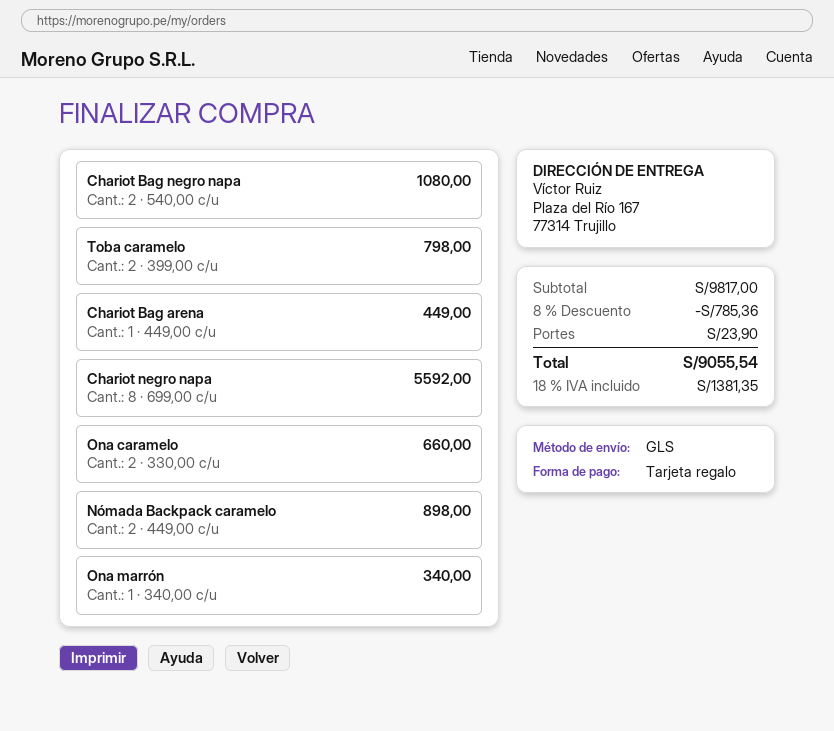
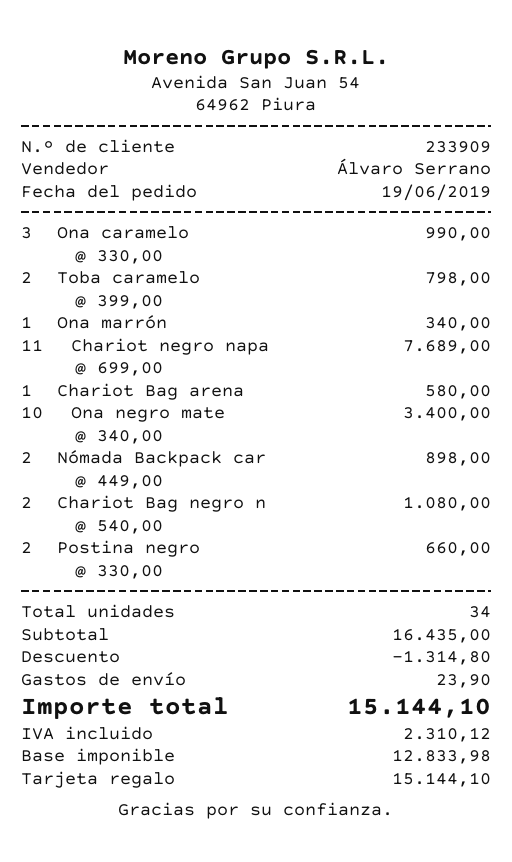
Chariot Bag arena: 1 x 449.00 = 449.00 -> 1 x 580.00 = 580.00
Chariot negro napa: 8 x 699.00 = 5592.00 -> 11 x 699.00 = 7689.00
Ona caramelo: 2 x 330.00 = 660.00 -> 3 x 330.00 = 990.00
Ona negro mate: none -> 10 x 340.00 = 3400.00
Postina negro: none -> 2 x 330.00 = 660.00
subtotal: 9817.00 -> 16435.00
discount: 785.36 -> 1314.80
tax: 1381.35 -> 2310.12
total: 9055.54 -> 15144.10

